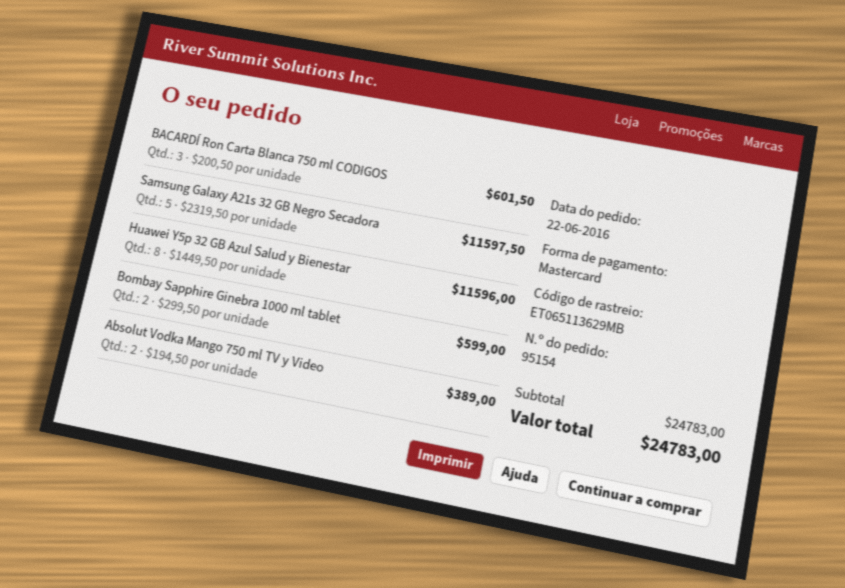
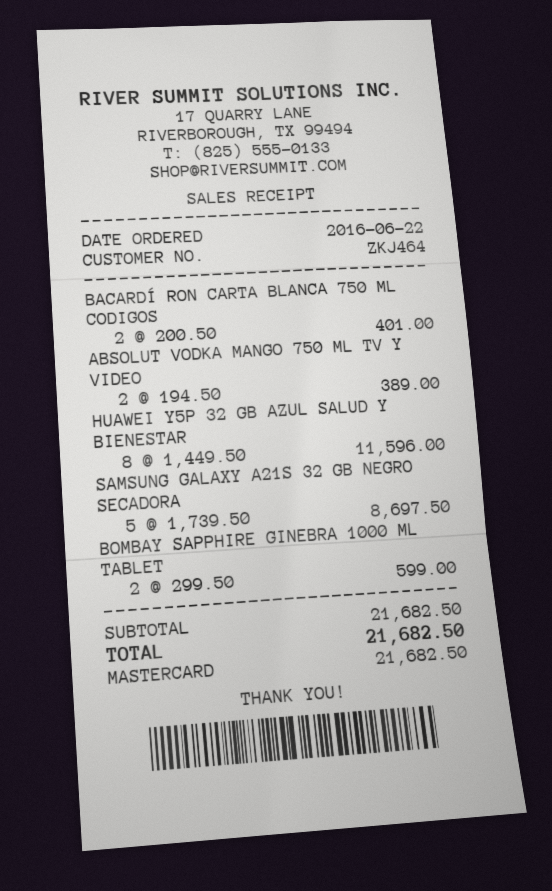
BACARDÍ Ron Carta Blanca 750 ml CODIGOS: 3 x 200.50 = 601.50 -> 2 x 200.50 = 401.00
Samsung Galaxy A21s 32 GB Negro Secadora: 5 x 2319.50 = 11597.50 -> 5 x 1739.50 = 8697.50
subtotal: 24783.00 -> 21682.50
total: 24783.00 -> 21682.50

